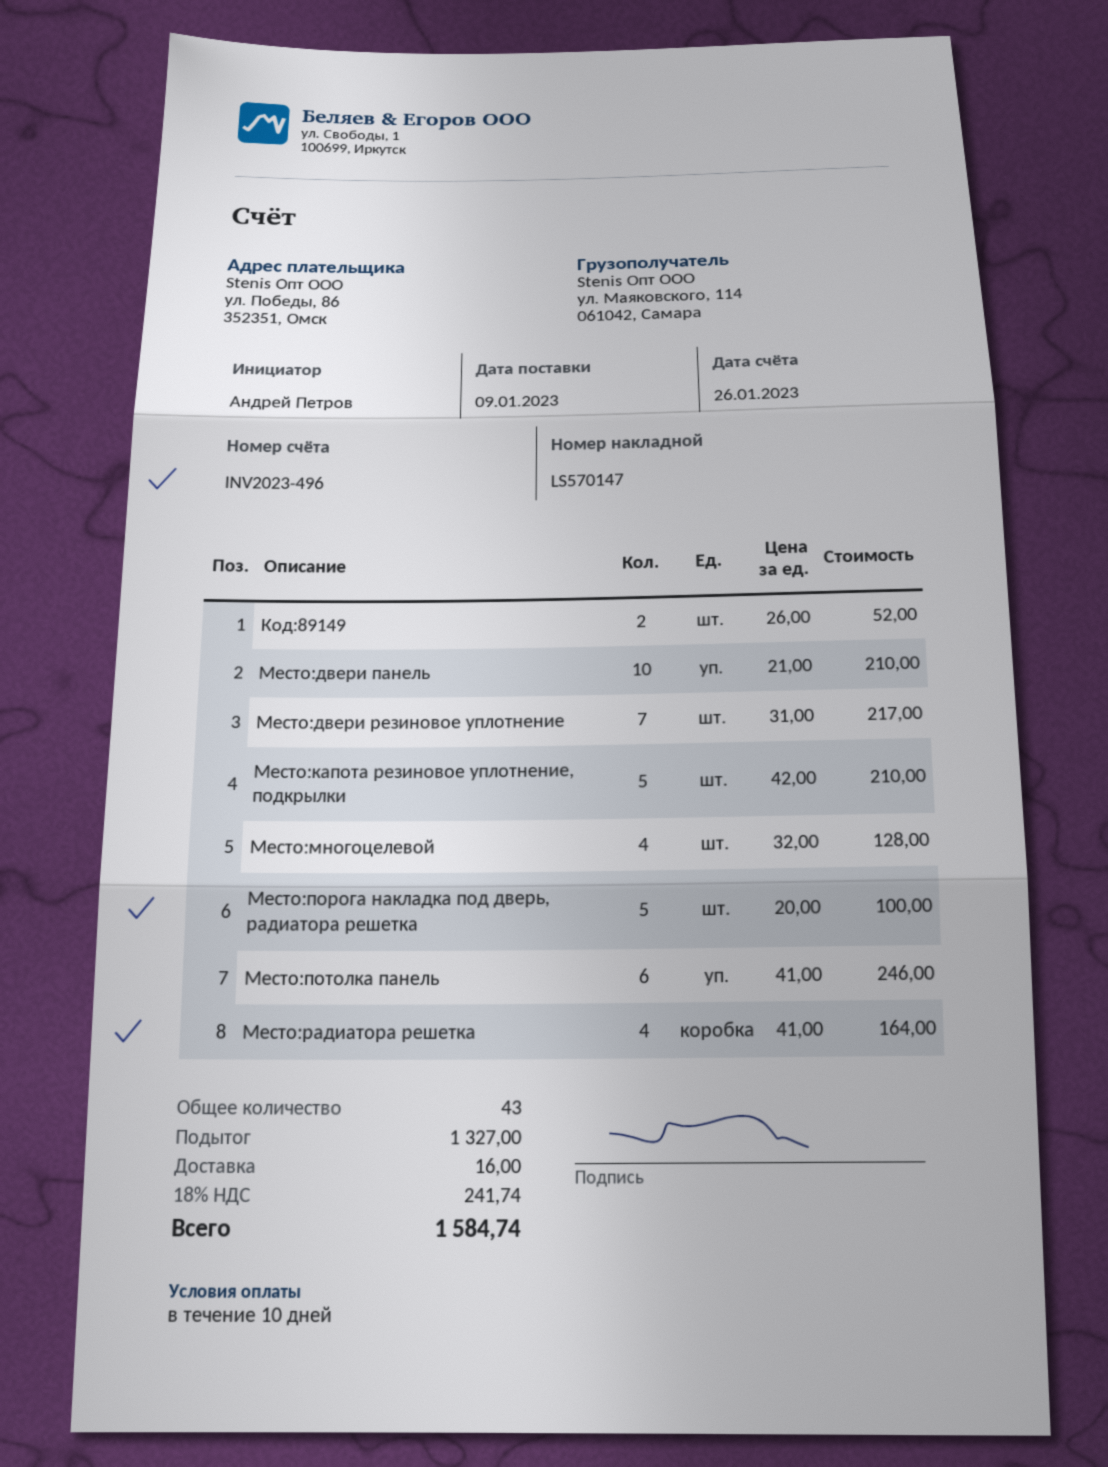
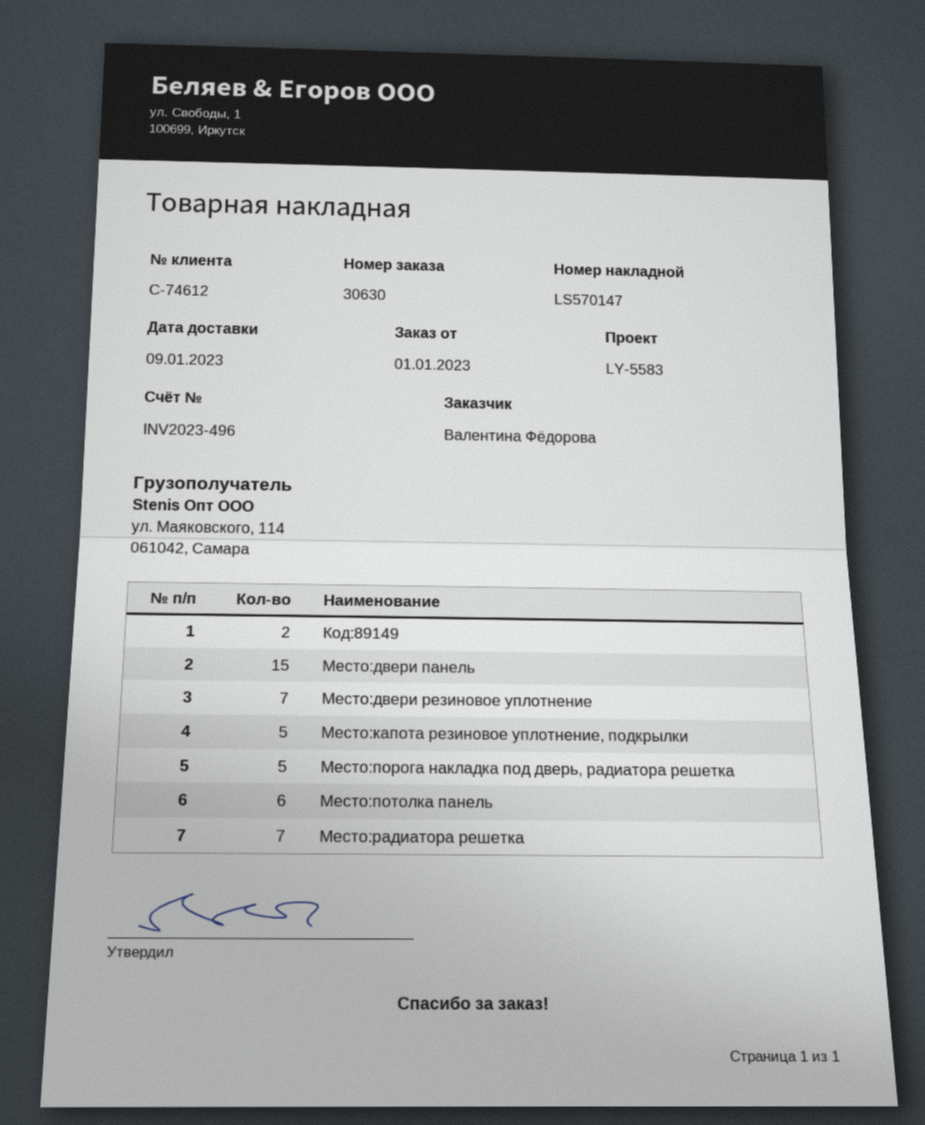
ordered by: Андрей Петров -> Валентина Фёдорова
Место:двери панель: 10 -> 15
Место:многоцелевой: 4 -> none
Место:радиатора решетка: 4 -> 7

